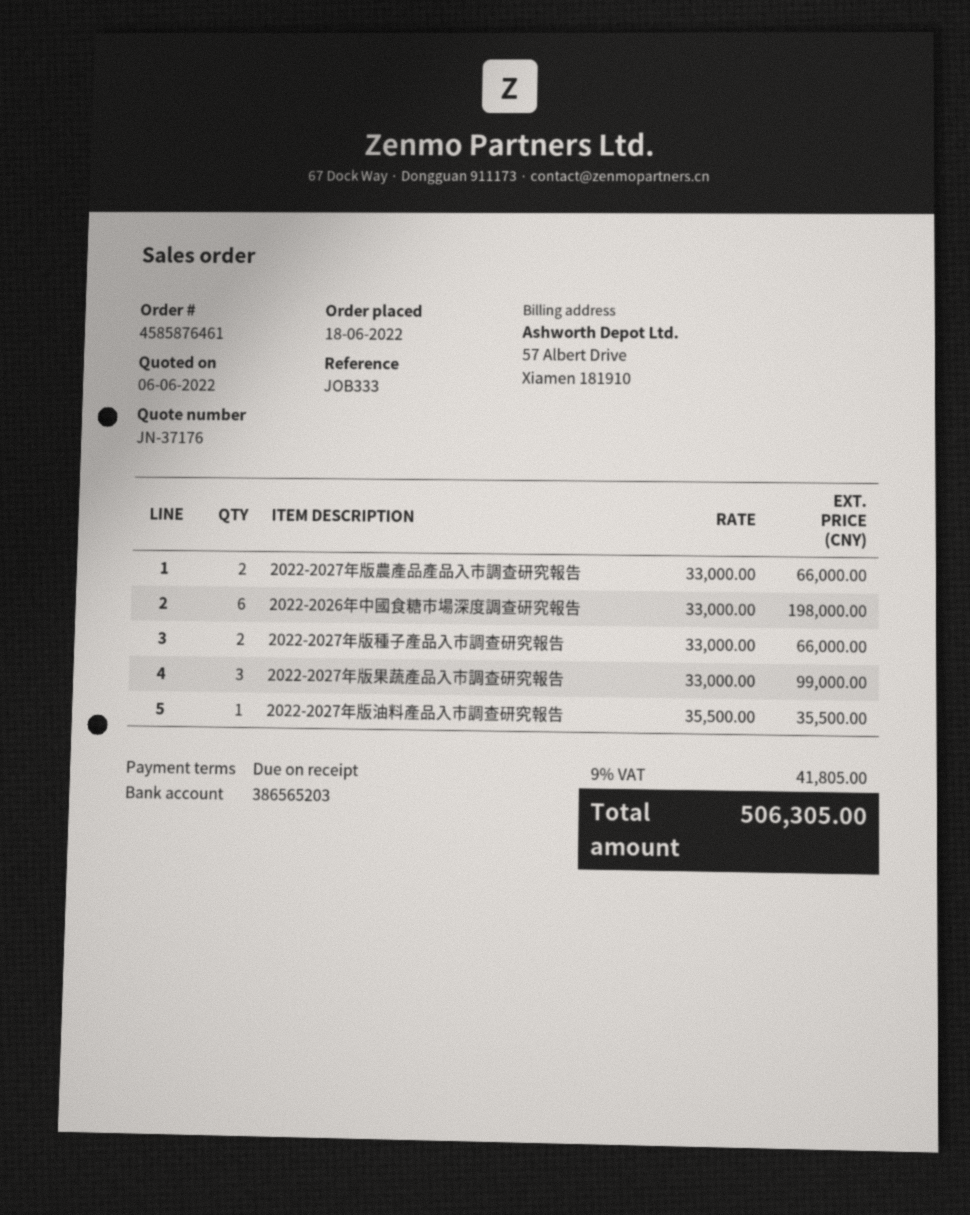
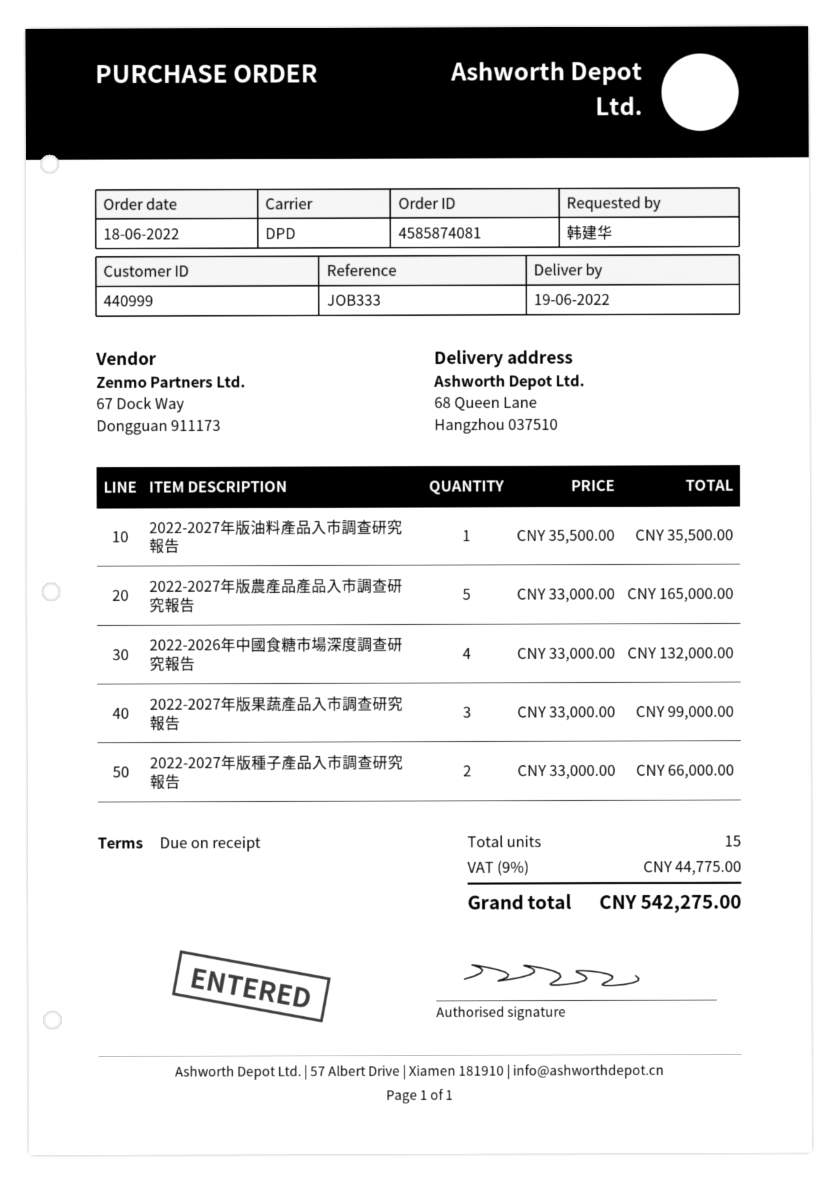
order number: 4585876461 -> 4585874081
2022-2027年版農產品產品入市調查研究報告: 2 x 33000.00 = 66000.00 -> 5 x 33000.00 = 165000.00
2022-2026年中國食糖市場深度調查研究報告: 6 x 33000.00 = 198000.00 -> 4 x 33000.00 = 132000.00
tax: 9% = 41805.00 -> 9% = 44775.00
total: 506305.00 -> 542275.00

